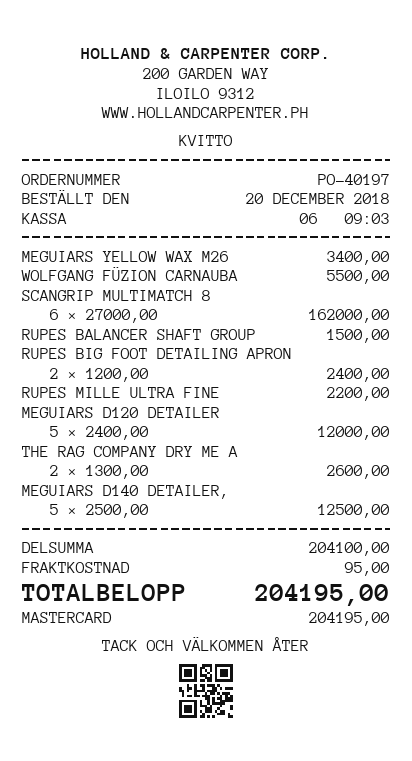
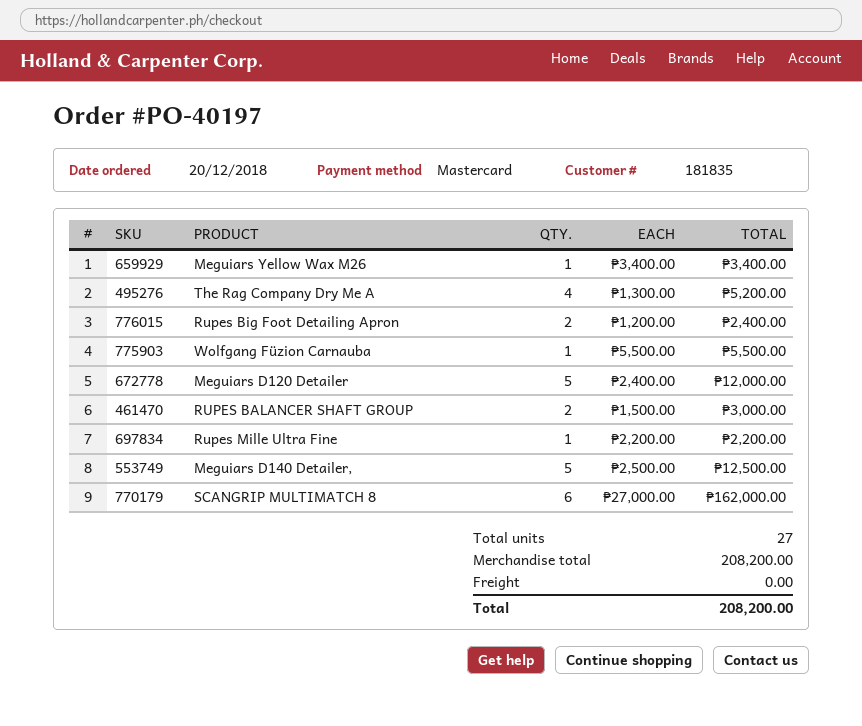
RUPES BALANCER SHAFT GROUP: 1 x 1500.00 = 1500.00 -> 2 x 1500.00 = 3000.00
THE RAG COMPANY DRY ME A: 2 x 1300.00 = 2600.00 -> 4 x 1300.00 = 5200.00
subtotal: 204100.00 -> 208200.00
shipping: 95.00 -> 0.00
total: 204195.00 -> 208200.00

